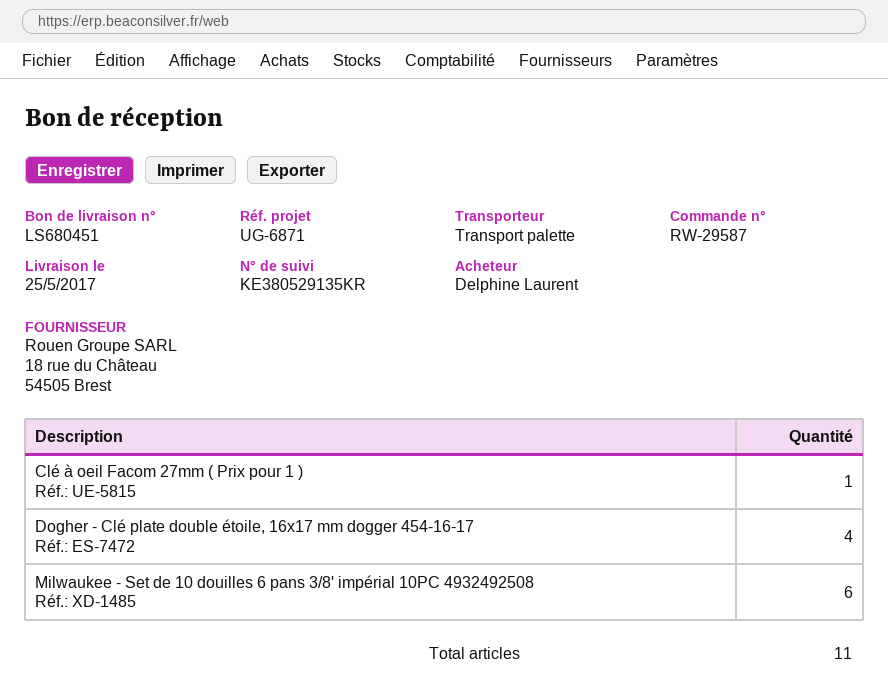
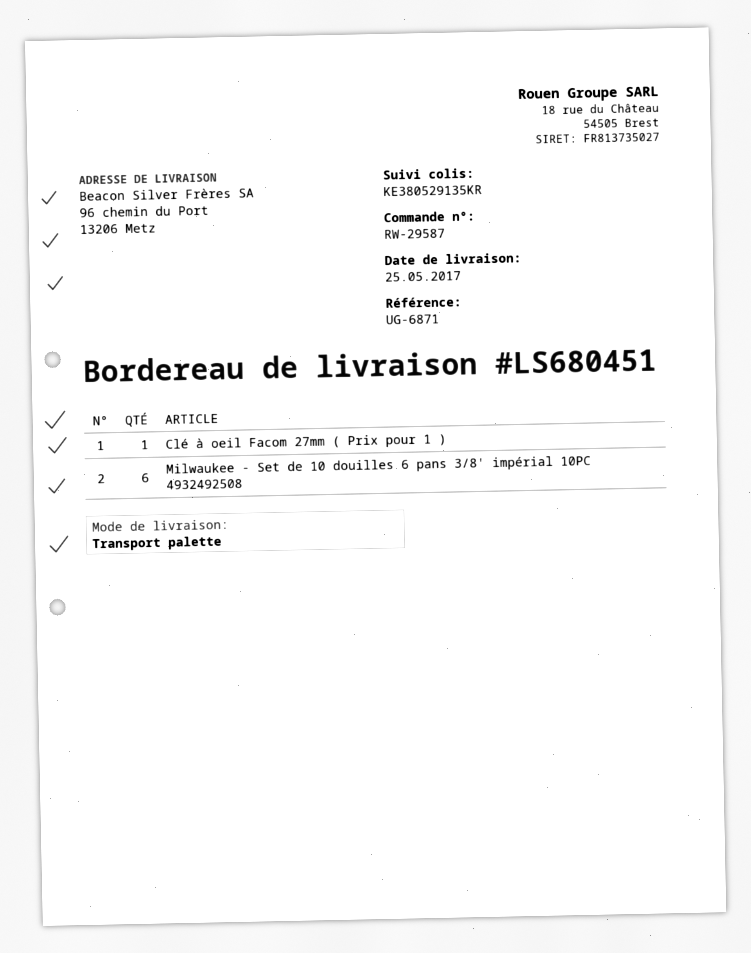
Dogher - Clé plate double étoile, 16x17 mm dogger 454-16-17: 4 -> none

